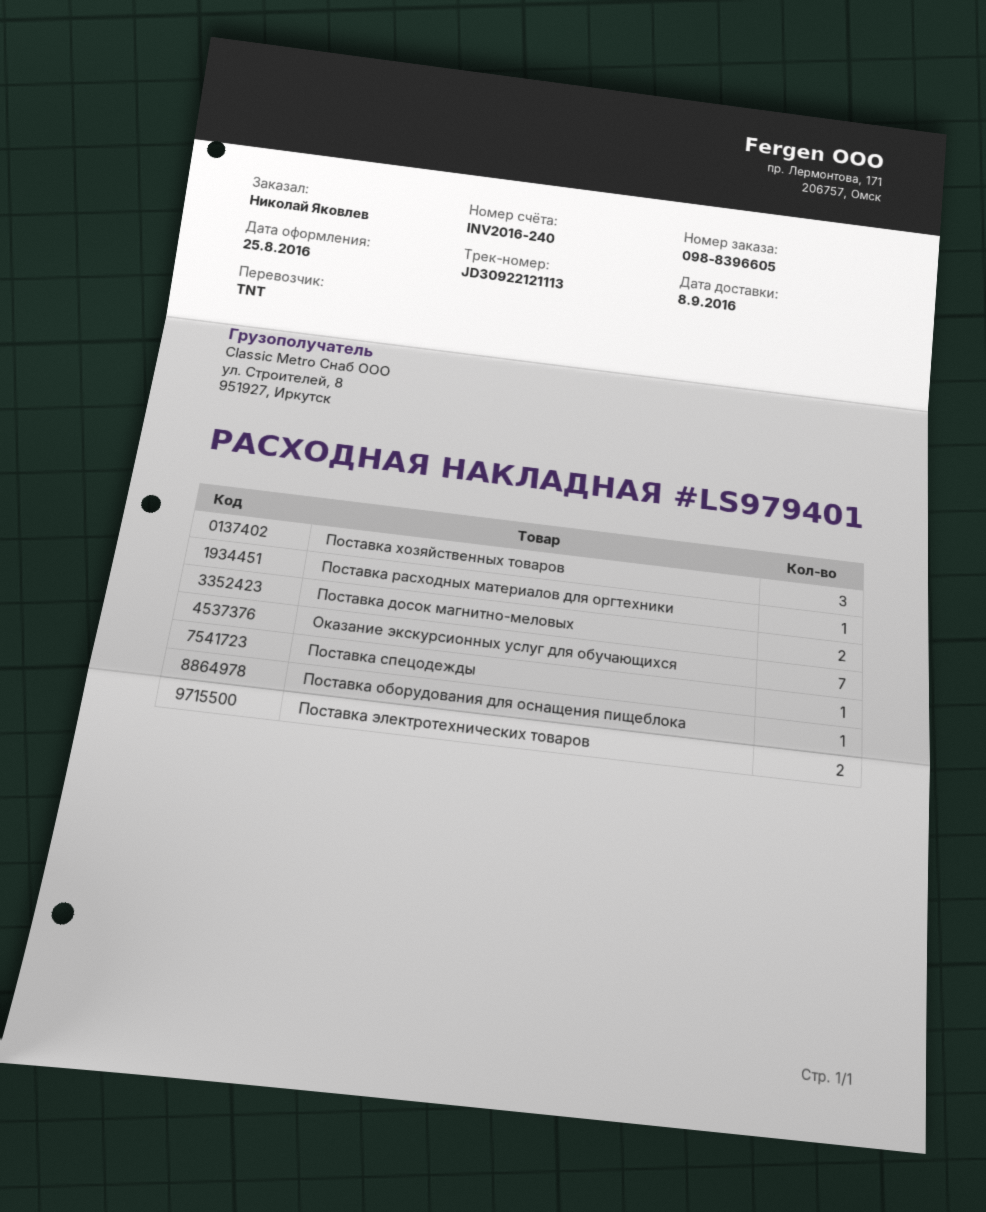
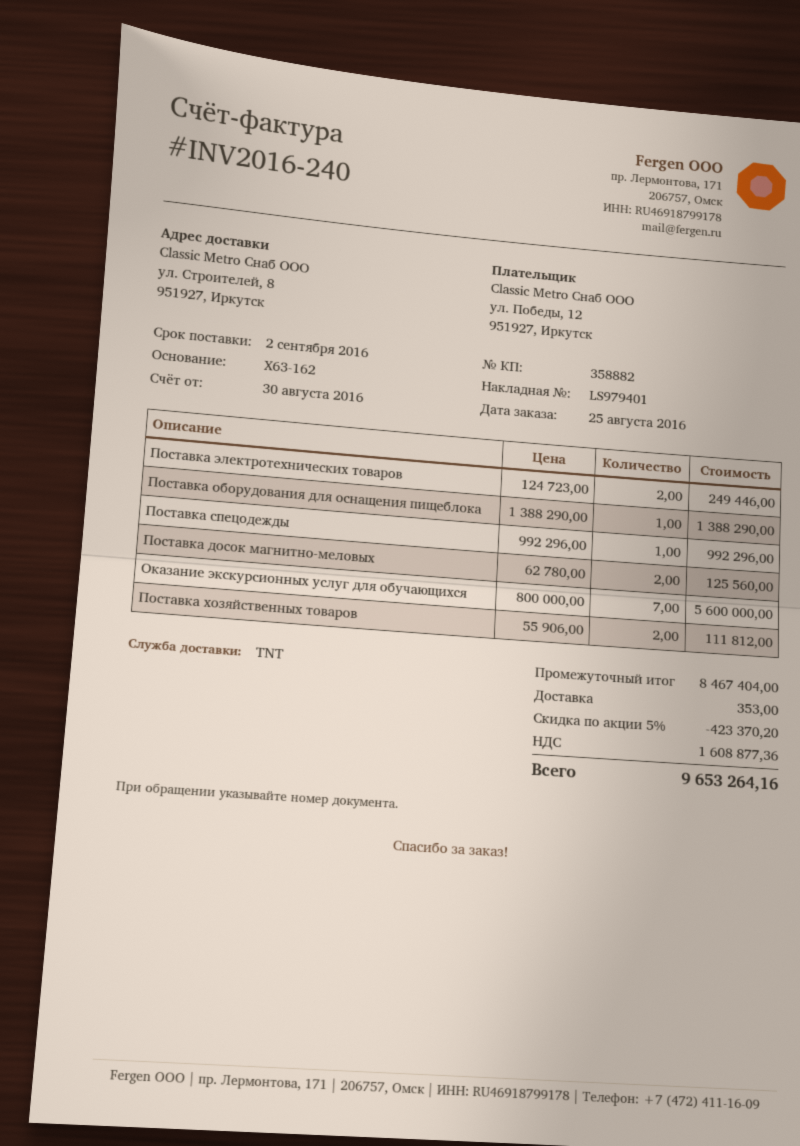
delivery date: 2016-09-08 -> 2016-09-02
Поставка хозяйственных товаров: 3 -> 2
Поставка расходных материалов для оргтехники: 1 -> none

